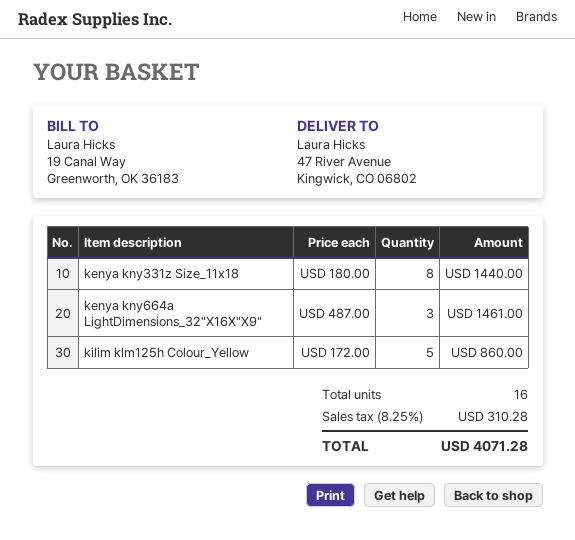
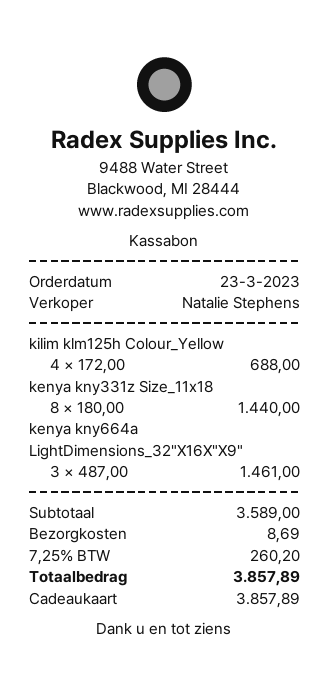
kilim klm125h Colour_Yellow: 5 x 172.00 = 860.00 -> 4 x 172.00 = 688.00
shipping: none -> 8.69
tax: 8.25% = 310.28 -> 7.25% = 260.20
total: 4071.28 -> 3857.89

